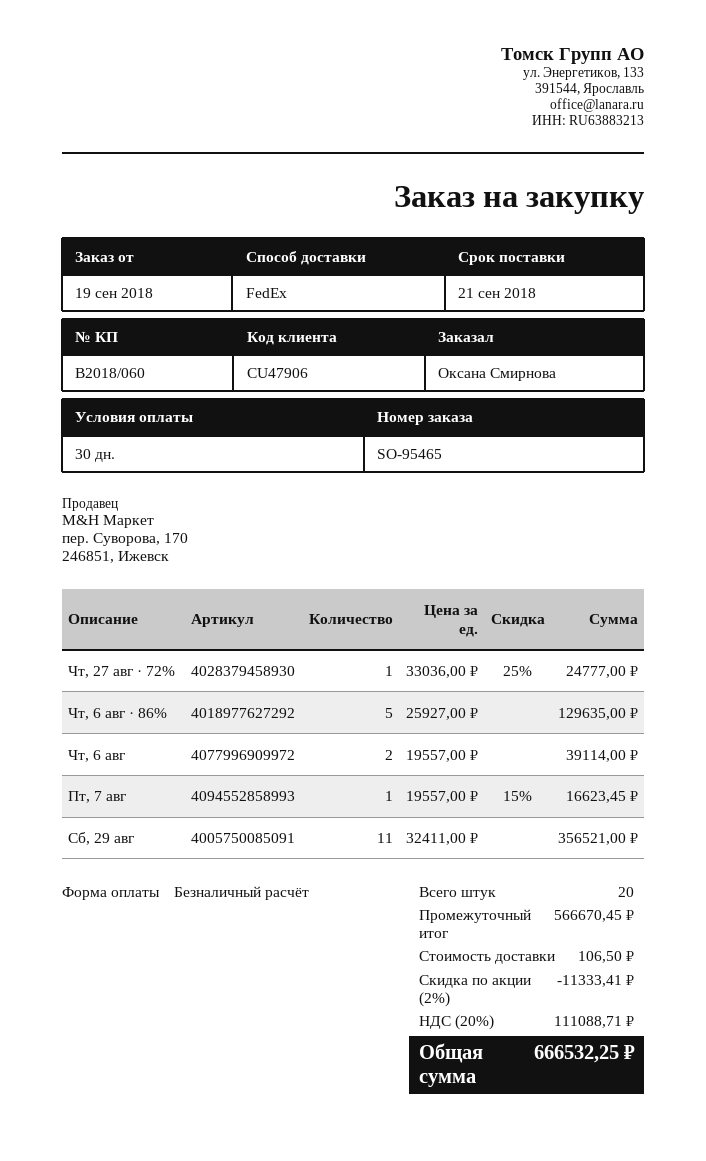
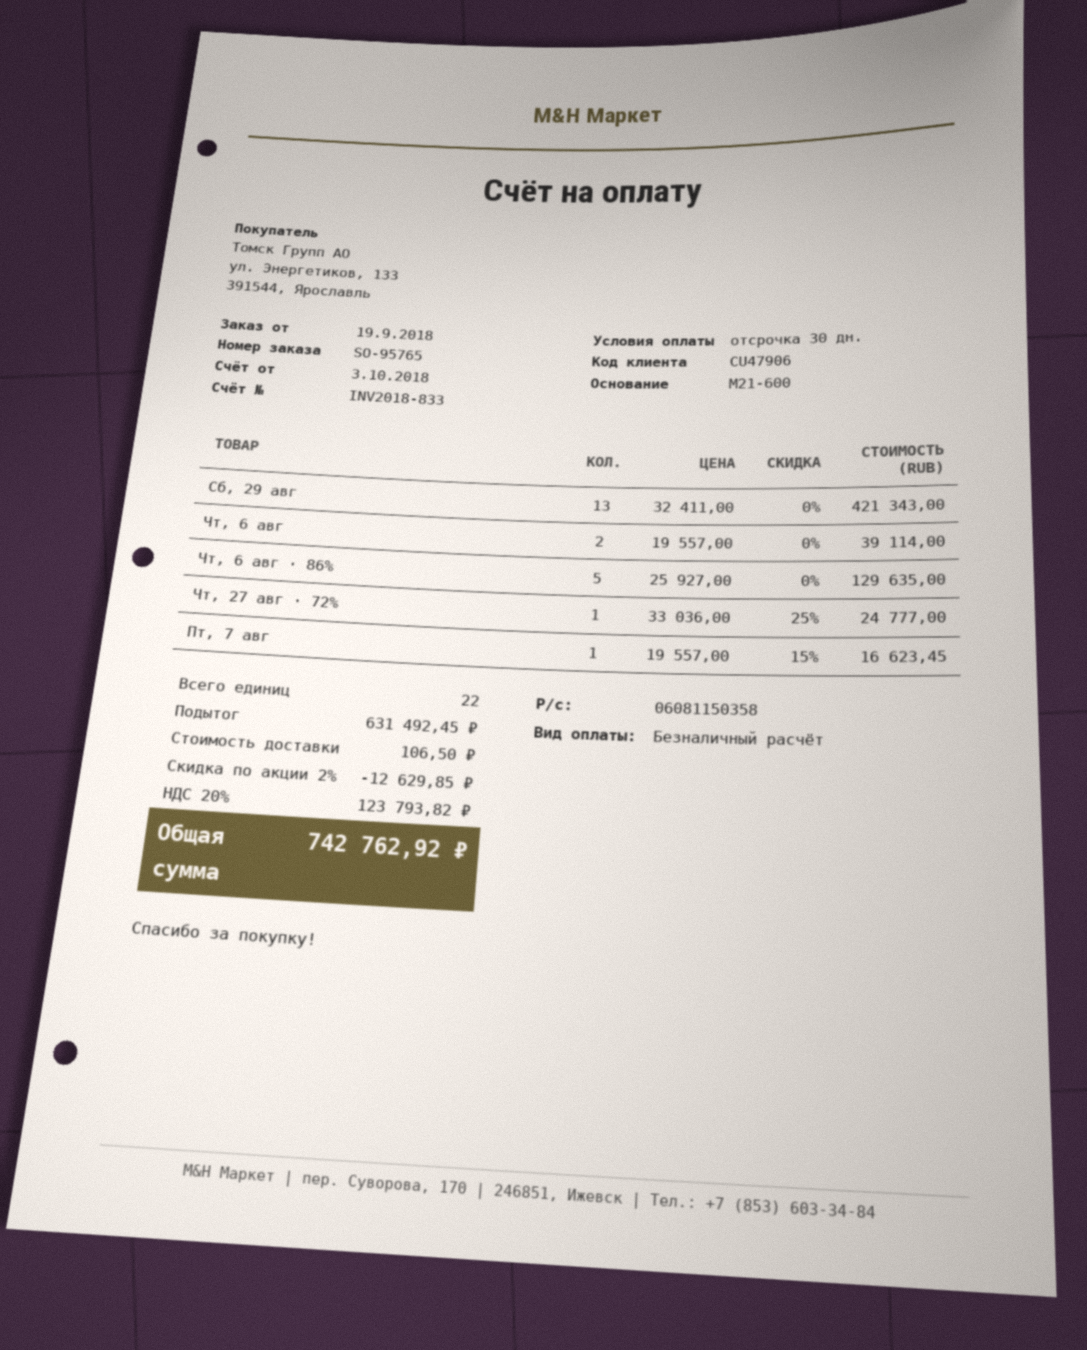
order number: SO-95465 -> SO-95765
Сб, 29 авг: 11 x 32411.00 = 356521.00 -> 13 x 32411.00 = 421343.00
total quantity: 20 -> 22
subtotal: 566670.45 -> 631492.45
discount: 2% = 11333.41 -> 2% = 12629.85
tax: 20% = 111088.71 -> 20% = 123793.82
total: 666532.25 -> 742762.92

